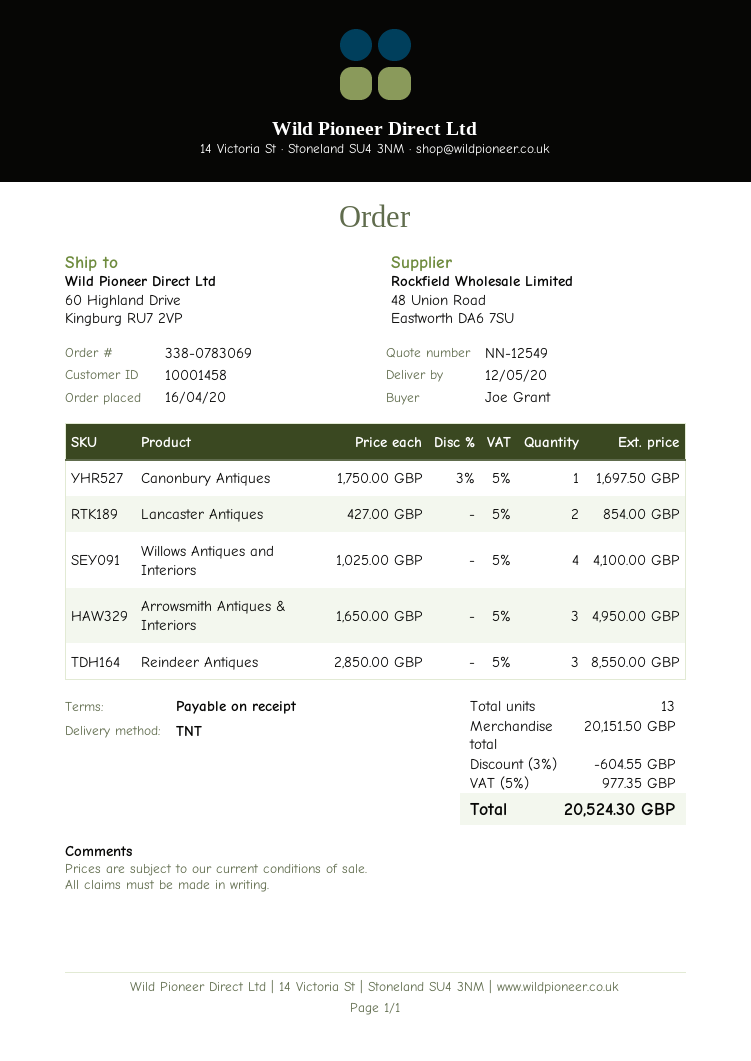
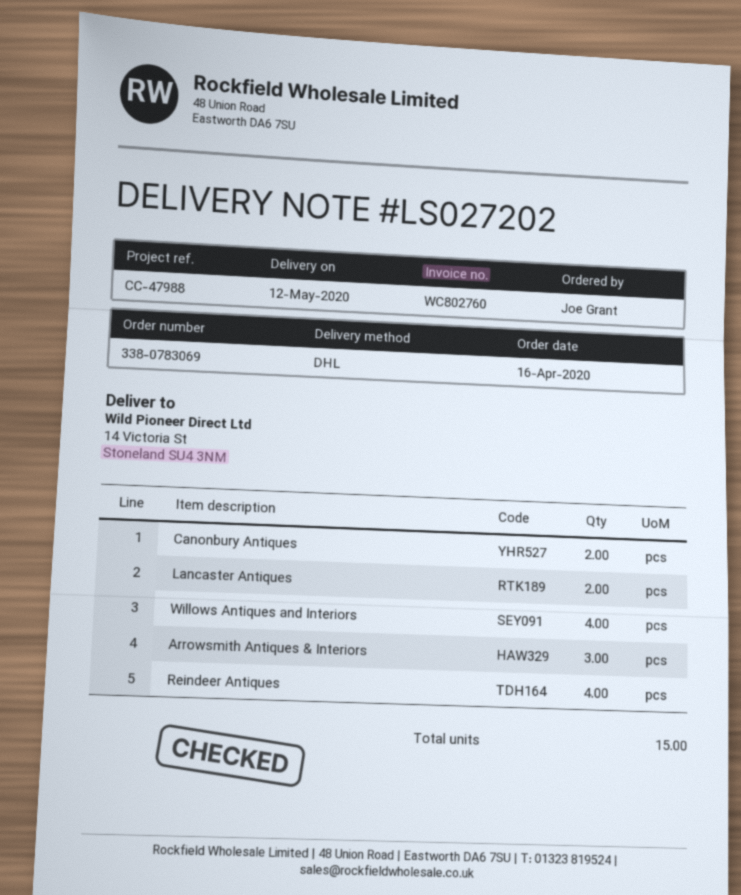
shipping method: TNT -> DHL
ship to: 60 Highland Drive, Kingburg RU7 2VP -> 14 Victoria St, Stoneland SU4 3NM
Canonbury Antiques: 1 -> 2
Reindeer Antiques: 3 -> 4
total quantity: 13 -> 15

